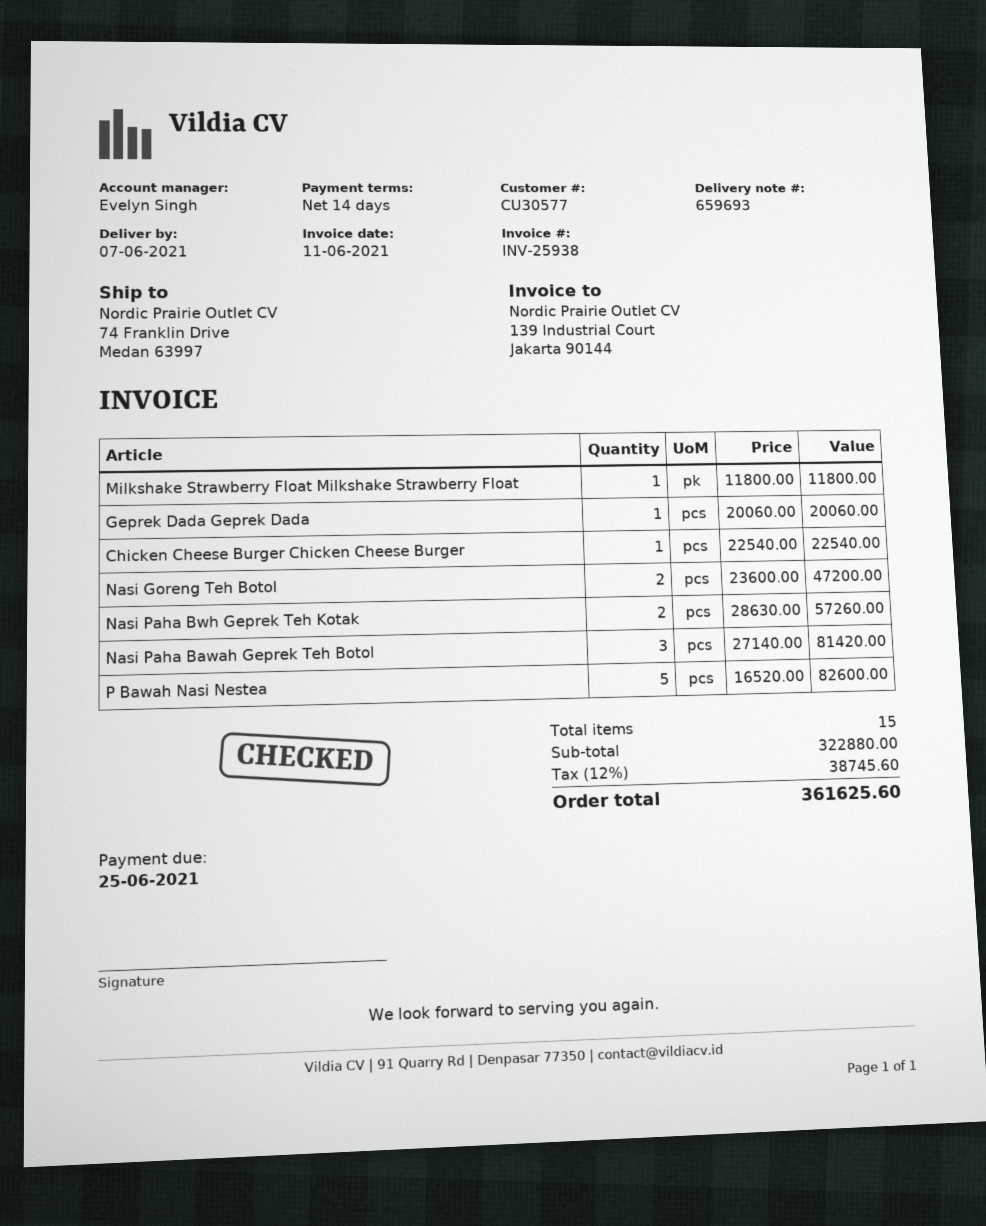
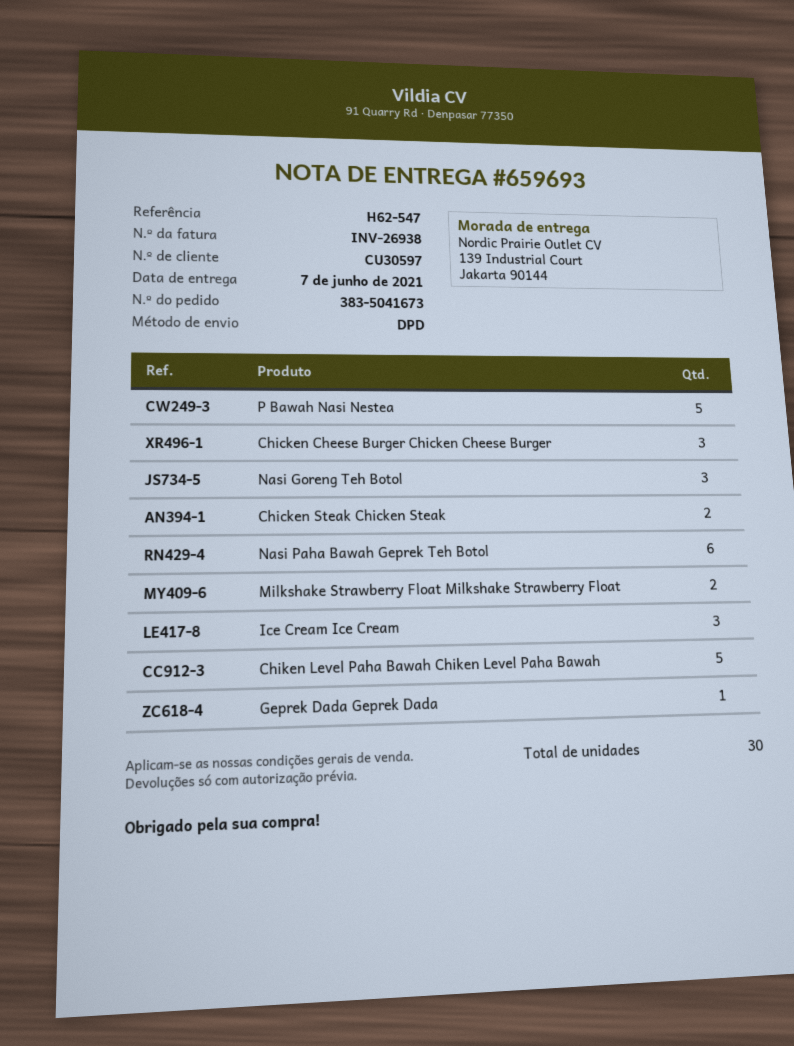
invoice number: INV-25938 -> INV-26938
customer number: CU30577 -> CU30597
ship to: 74 Franklin Drive, Medan 63997 -> 139 Industrial Court, Jakarta 90144
Milkshake Strawberry Float Milkshake Strawberry Float: 1 -> 2
Chicken Cheese Burger Chicken Cheese Burger: 1 -> 3
Nasi Goreng Teh Botol: 2 -> 3
Nasi Paha Bwh Geprek Teh Kotak: 2 -> none
Nasi Paha Bawah Geprek Teh Botol: 3 -> 6
Chicken Steak Chicken Steak: none -> 2
Ice Cream Ice Cream: none -> 3
Chiken Level Paha Bawah Chiken Level Paha Bawah: none -> 5
total quantity: 15 -> 30

